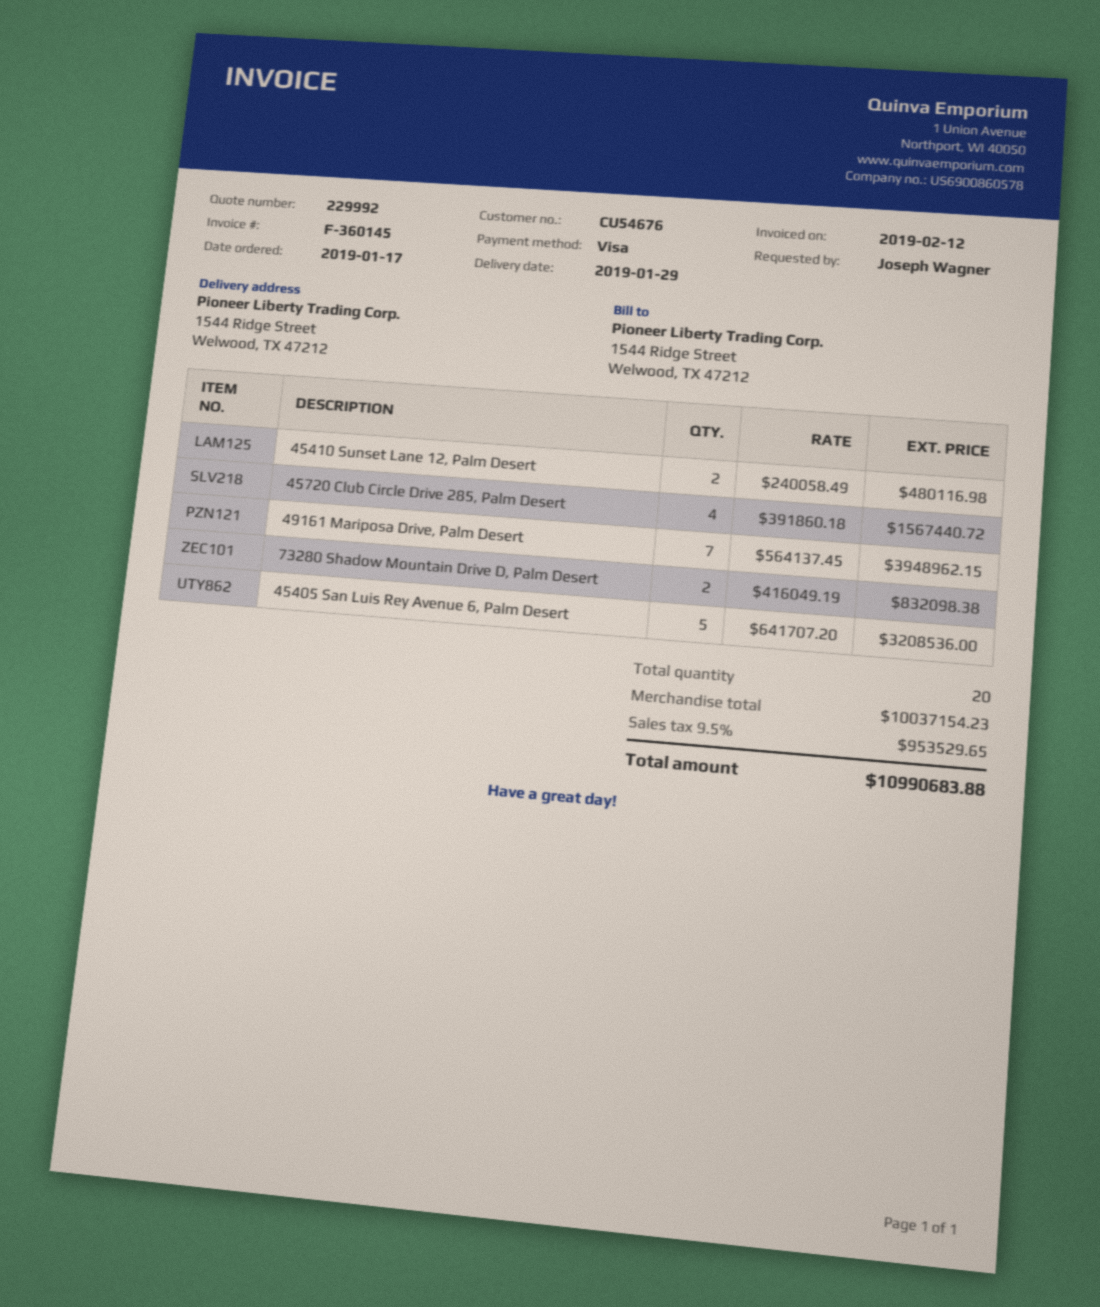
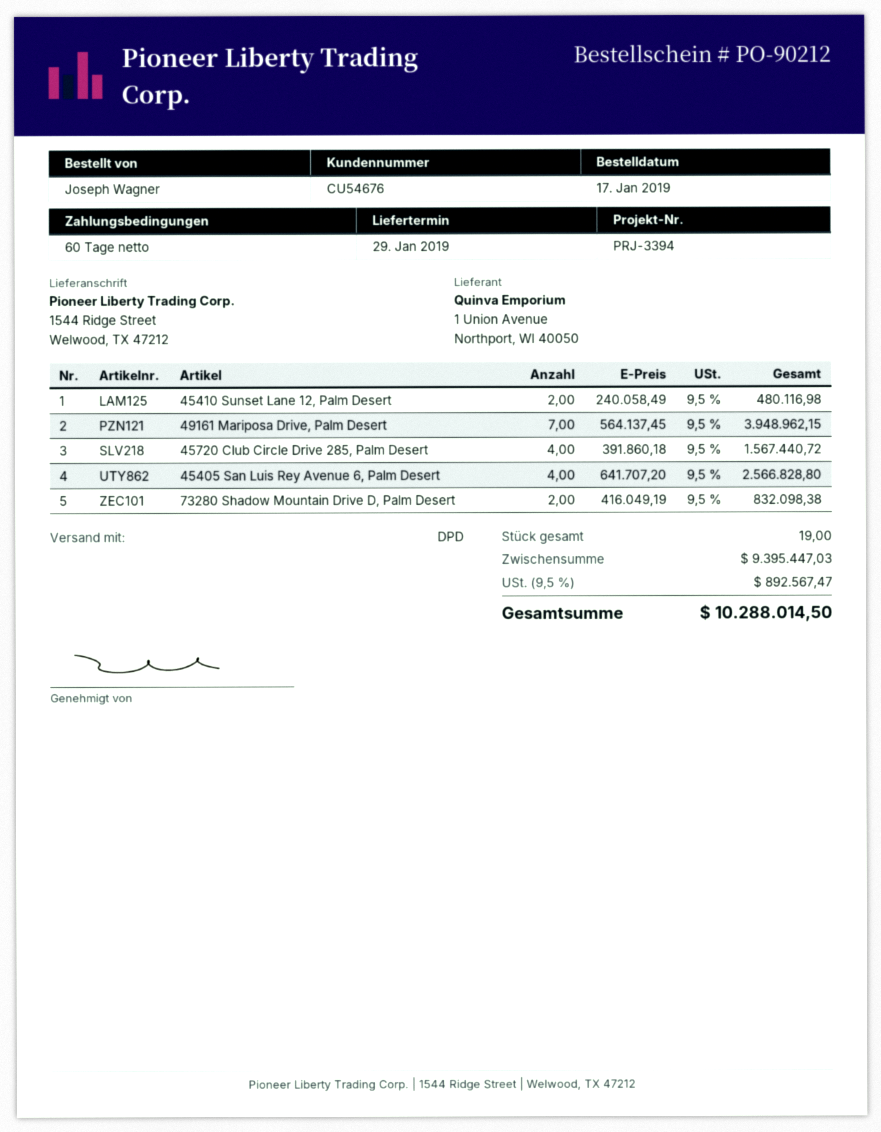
45405 San Luis Rey Avenue 6, Palm Desert: 5 x 641707.20 = 3208536.00 -> 4 x 641707.20 = 2566828.80
total quantity: 20 -> 19
subtotal: 10037154.23 -> 9395447.03
tax: 9.5% = 953529.65 -> 9.5% = 892567.47
total: 10990683.88 -> 10288014.50

